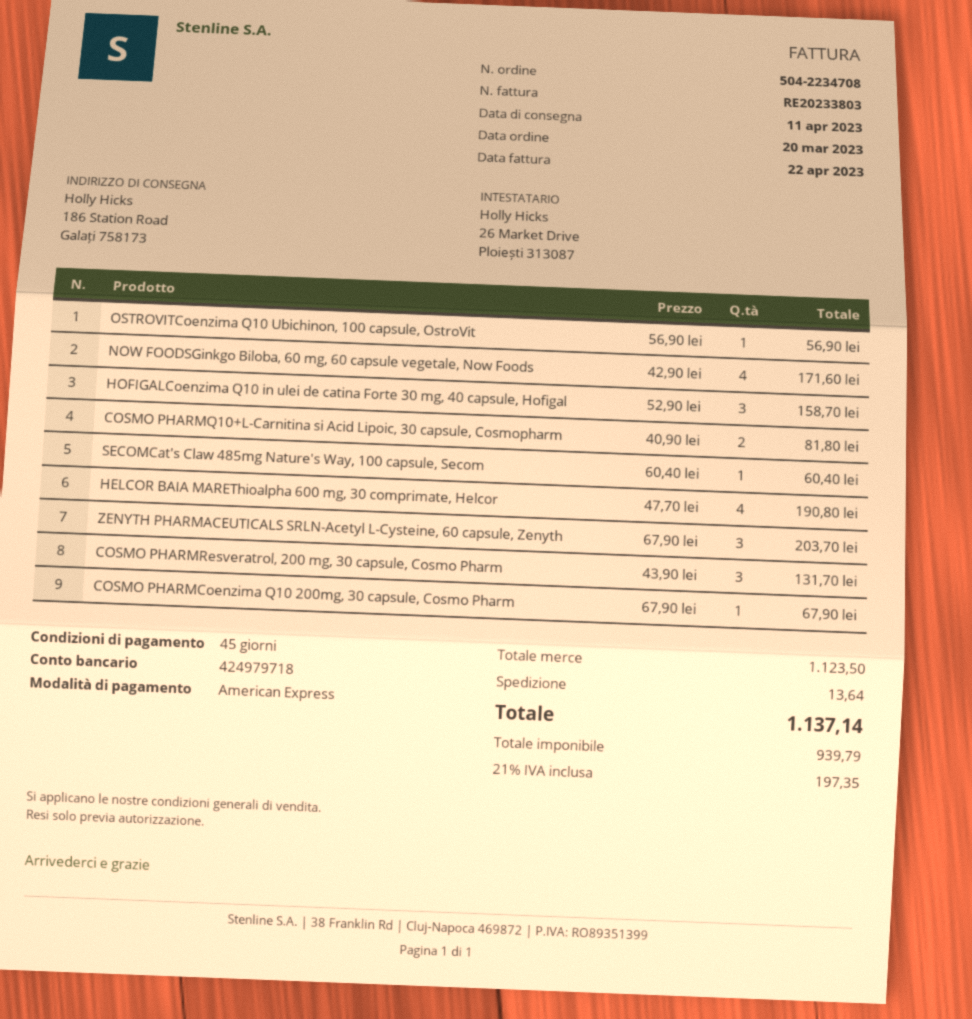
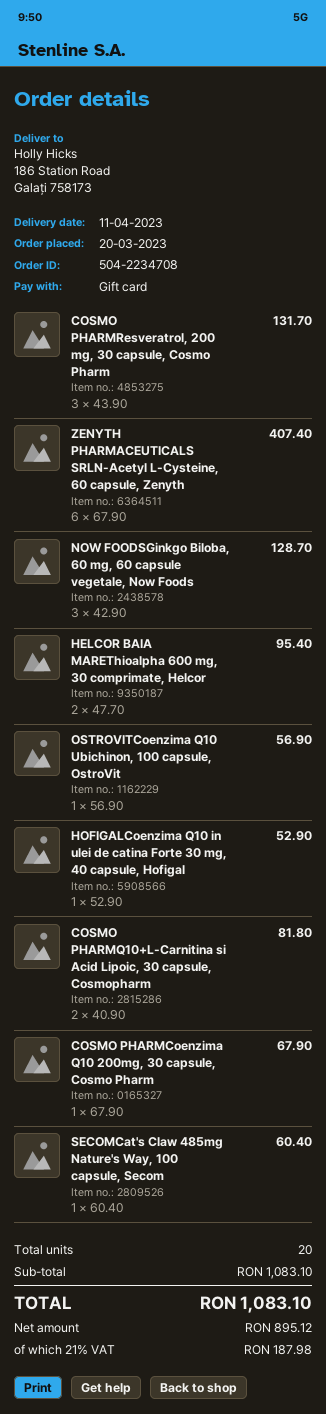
payment method: American Express -> gift card
NOW FOODSGinkgo Biloba, 60 mg, 60 capsule vegetale, Now Foods: 4 x 42.90 = 171.60 -> 3 x 42.90 = 128.70
HOFIGALCoenzima Q10 in ulei de catina Forte 30 mg, 40 capsule, Hofigal: 3 x 52.90 = 158.70 -> 1 x 52.90 = 52.90
HELCOR BAIA MAREThioalpha 600 mg, 30 comprimate, Helcor: 4 x 47.70 = 190.80 -> 2 x 47.70 = 95.40
ZENYTH PHARMACEUTICALS SRLN-Acetyl L-Cysteine, 60 capsule, Zenyth: 3 x 67.90 = 203.70 -> 6 x 67.90 = 407.40
subtotal: 1123.50 -> 1083.10
shipping: 13.64 -> none
net: 939.79 -> 895.12
tax: 21% = 197.35 -> 21% = 187.98
total: 1137.14 -> 1083.10

